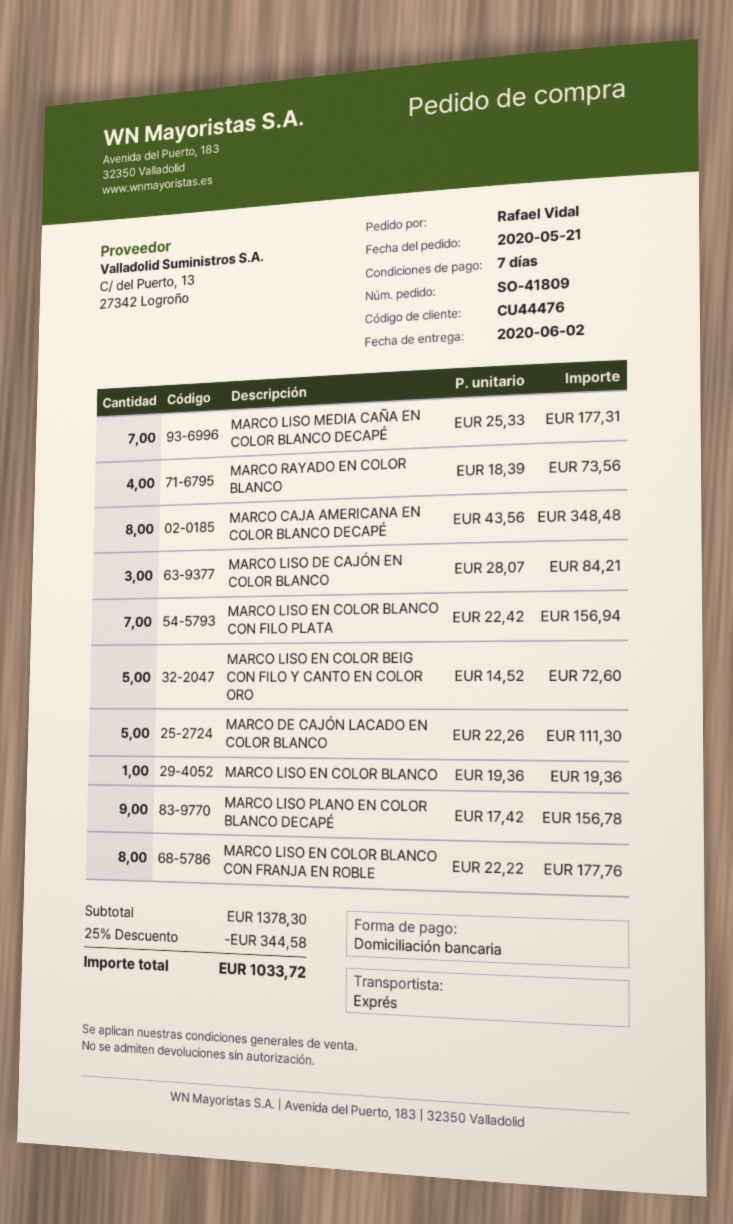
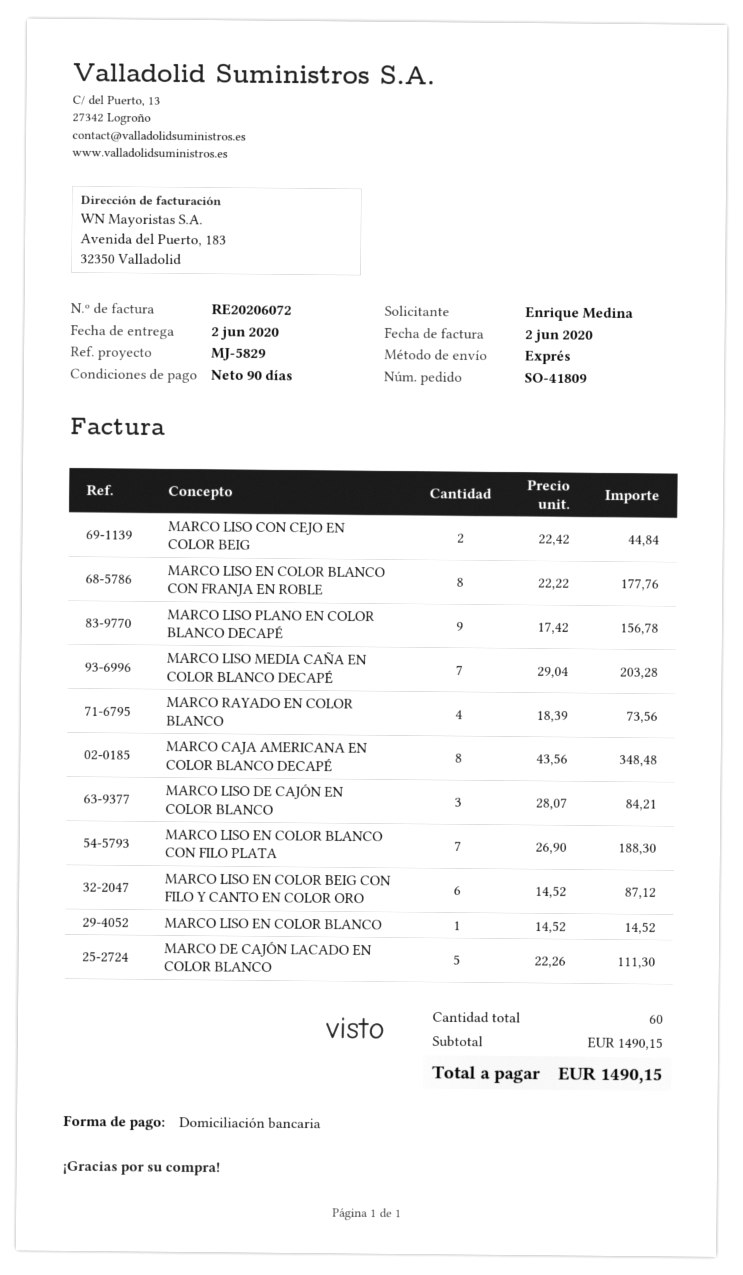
payment terms: 7 days -> 90 days
ordered by: Rafael Vidal -> Enrique Medina
MARCO LISO MEDIA CAÑA EN COLOR BLANCO DECAPÉ: 7 x 25.33 = 177.31 -> 7 x 29.04 = 203.28
MARCO LISO EN COLOR BLANCO CON FILO PLATA: 7 x 22.42 = 156.94 -> 7 x 26.90 = 188.30
MARCO LISO EN COLOR BEIG CON FILO Y CANTO EN COLOR ORO: 5 x 14.52 = 72.60 -> 6 x 14.52 = 87.12
MARCO LISO EN COLOR BLANCO: 1 x 19.36 = 19.36 -> 1 x 14.52 = 14.52
MARCO LISO CON CEJO EN COLOR BEIG: none -> 2 x 22.42 = 44.84
subtotal: 1378.30 -> 1490.15
discount: 25% = 344.58 -> none
total: 1033.72 -> 1490.15

